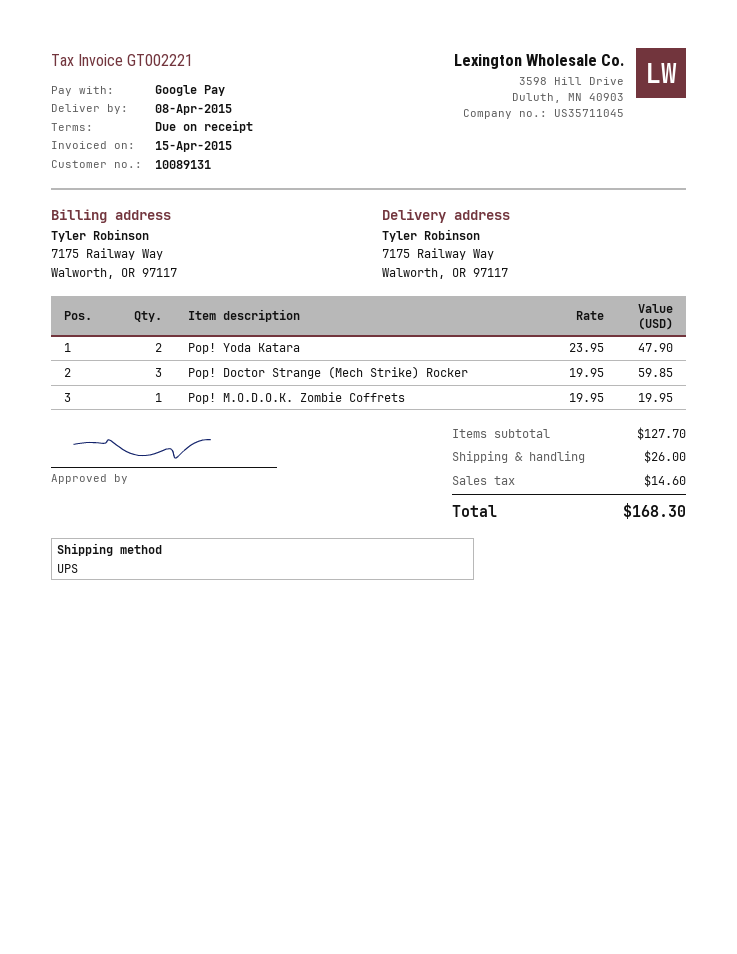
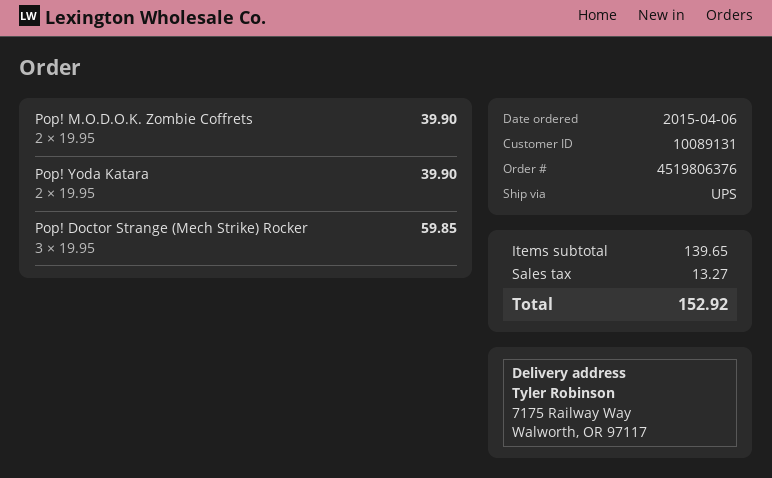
Pop! Yoda Katara: 2 x 23.95 = 47.90 -> 2 x 19.95 = 39.90
Pop! M.O.D.O.K. Zombie Coffrets: 1 x 19.95 = 19.95 -> 2 x 19.95 = 39.90
subtotal: 127.70 -> 139.65
shipping: 26.00 -> none
tax: 14.60 -> 13.27
total: 168.30 -> 152.92

